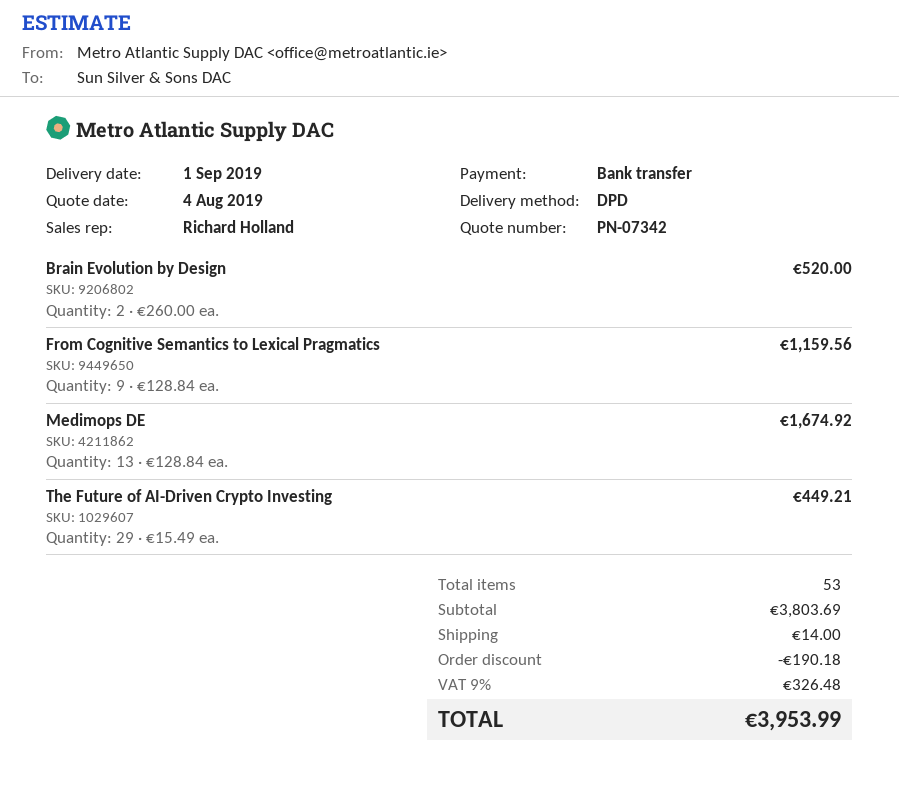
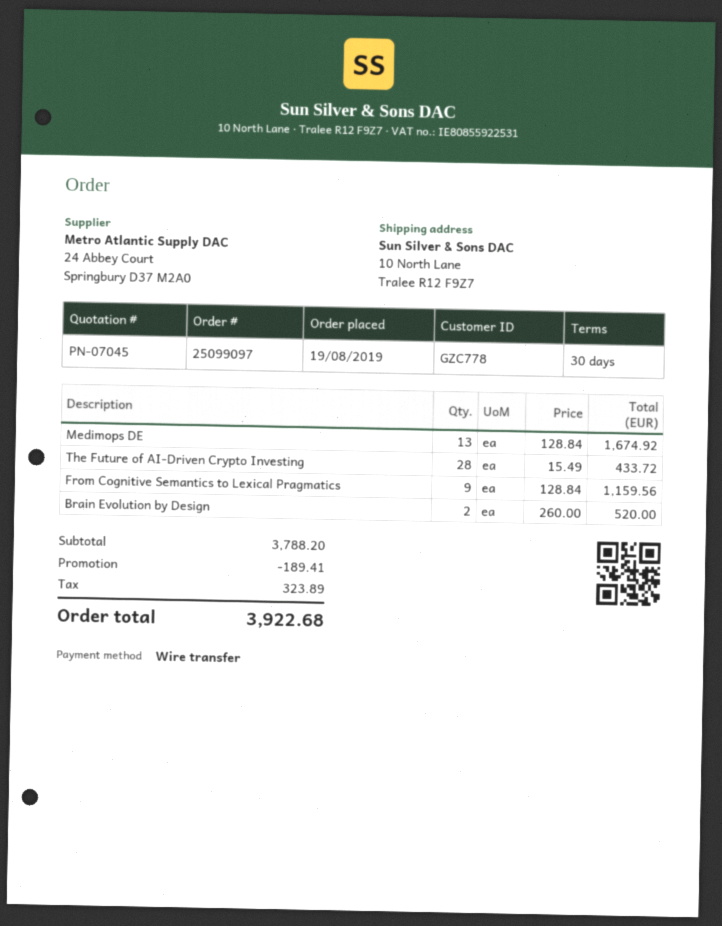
quote number: PN-07342 -> PN-07045
The Future of AI-Driven Crypto Investing: 29 x 15.49 = 449.21 -> 28 x 15.49 = 433.72
subtotal: 3803.69 -> 3788.20
discount: 190.18 -> 189.41
shipping: 14.00 -> none
tax: 326.48 -> 323.89
total: 3953.99 -> 3922.68

